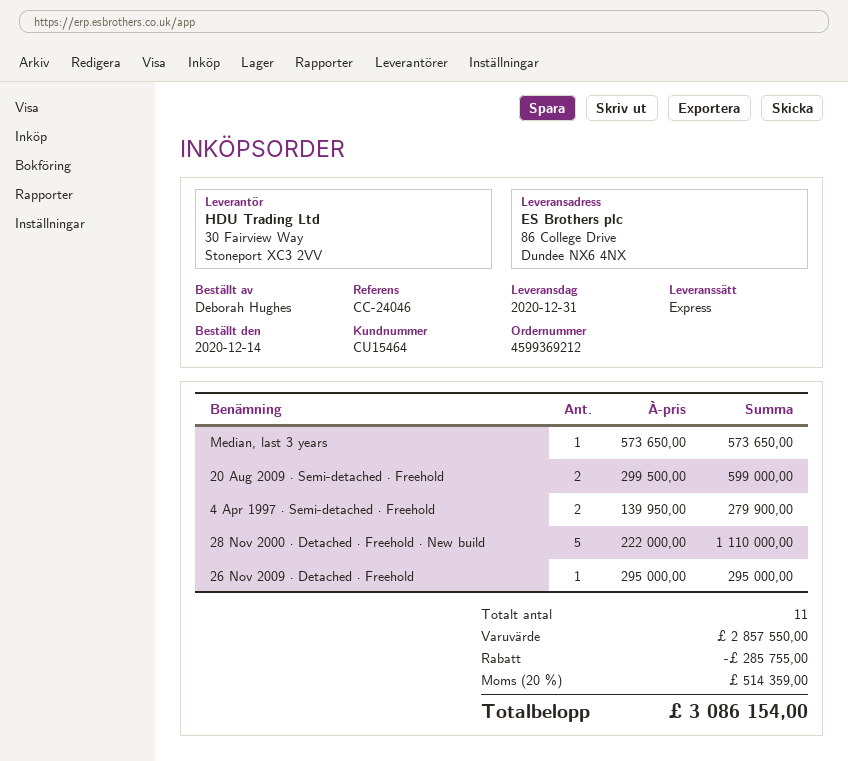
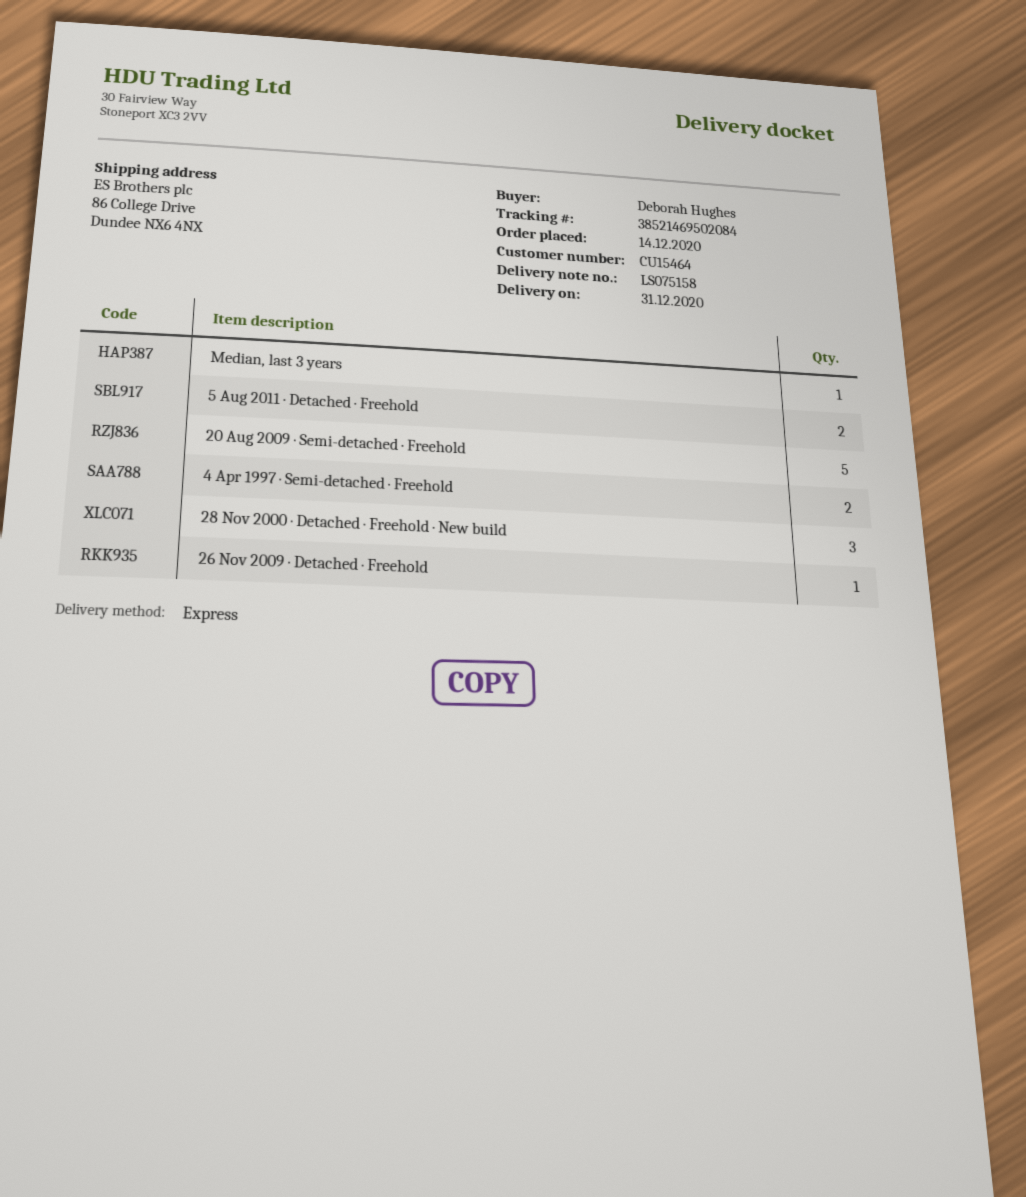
20 Aug 2009 · Semi-detached · Freehold: 2 -> 5
28 Nov 2000 · Detached · Freehold · New build: 5 -> 3
5 Aug 2011 · Detached · Freehold: none -> 2

